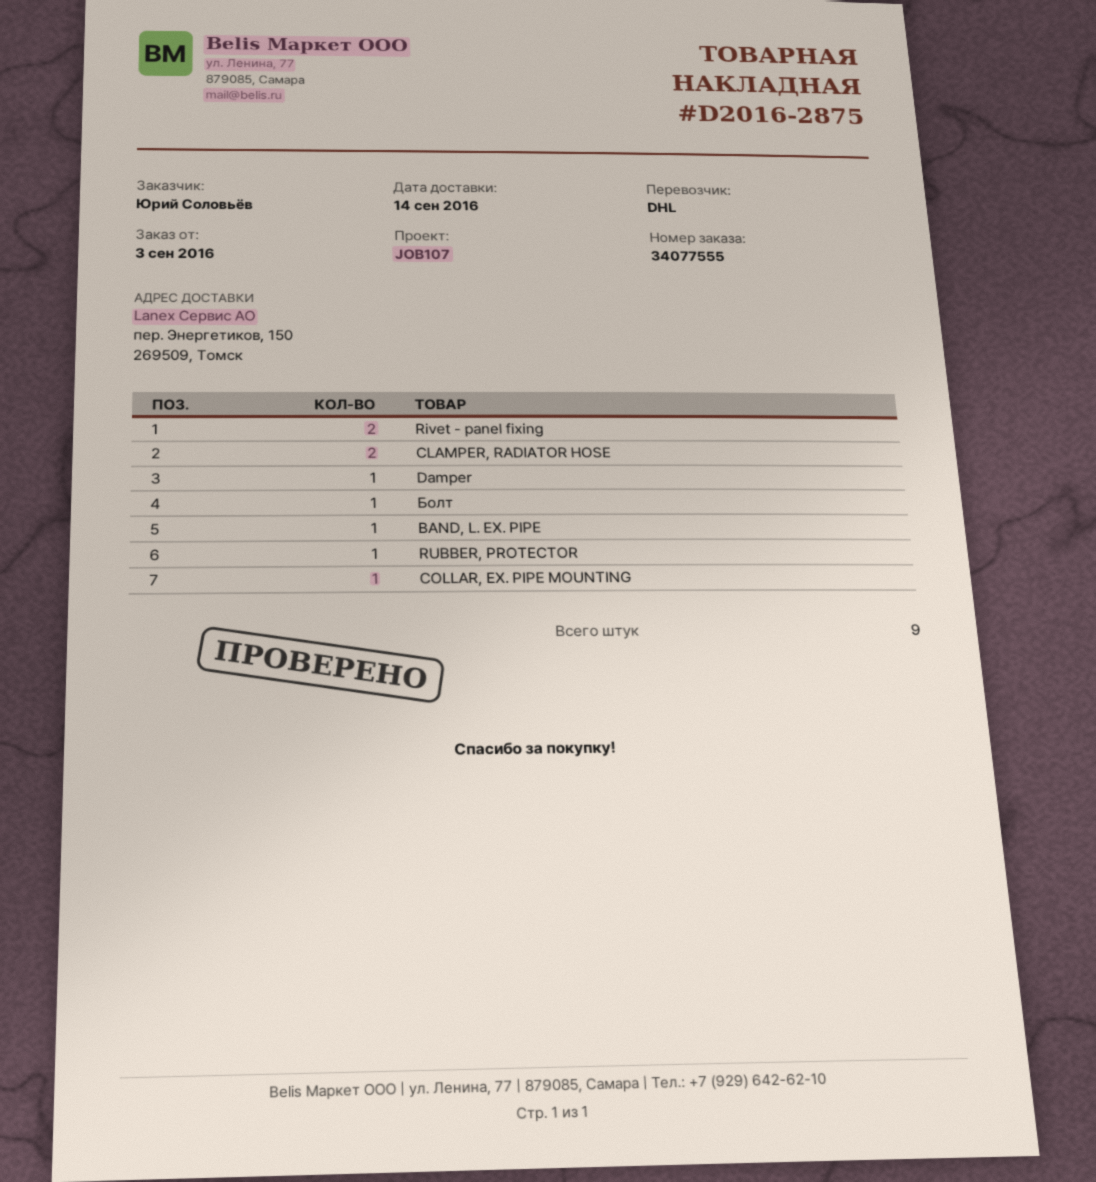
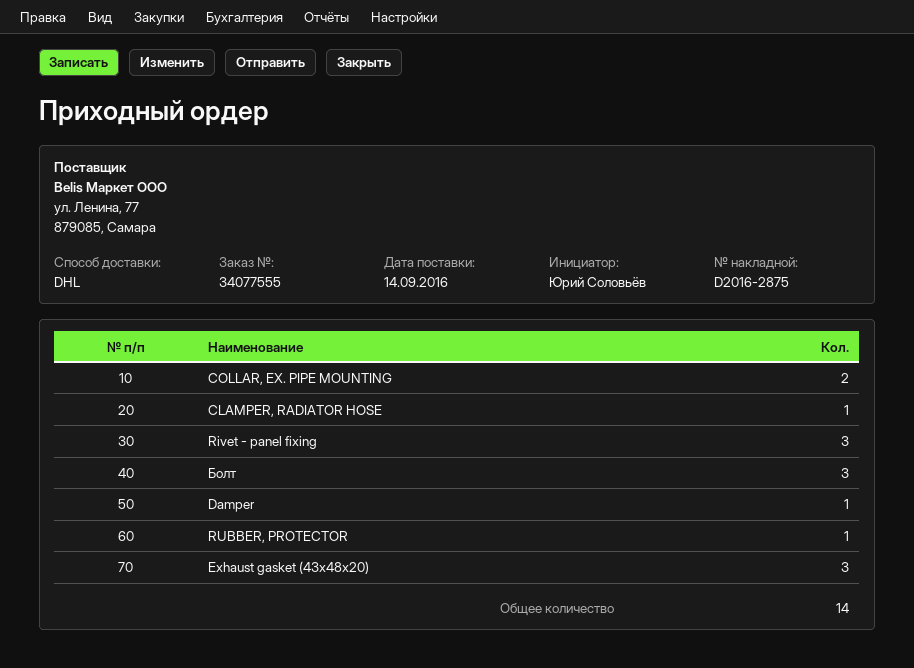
Rivet - panel fixing: 2 -> 3
CLAMPER, RADIATOR HOSE: 2 -> 1
Болт: 1 -> 3
BAND, L. EX. PIPE: 1 -> none
COLLAR, EX. PIPE MOUNTING: 1 -> 2
Exhaust gasket (43x48x20): none -> 3
total quantity: 9 -> 14

